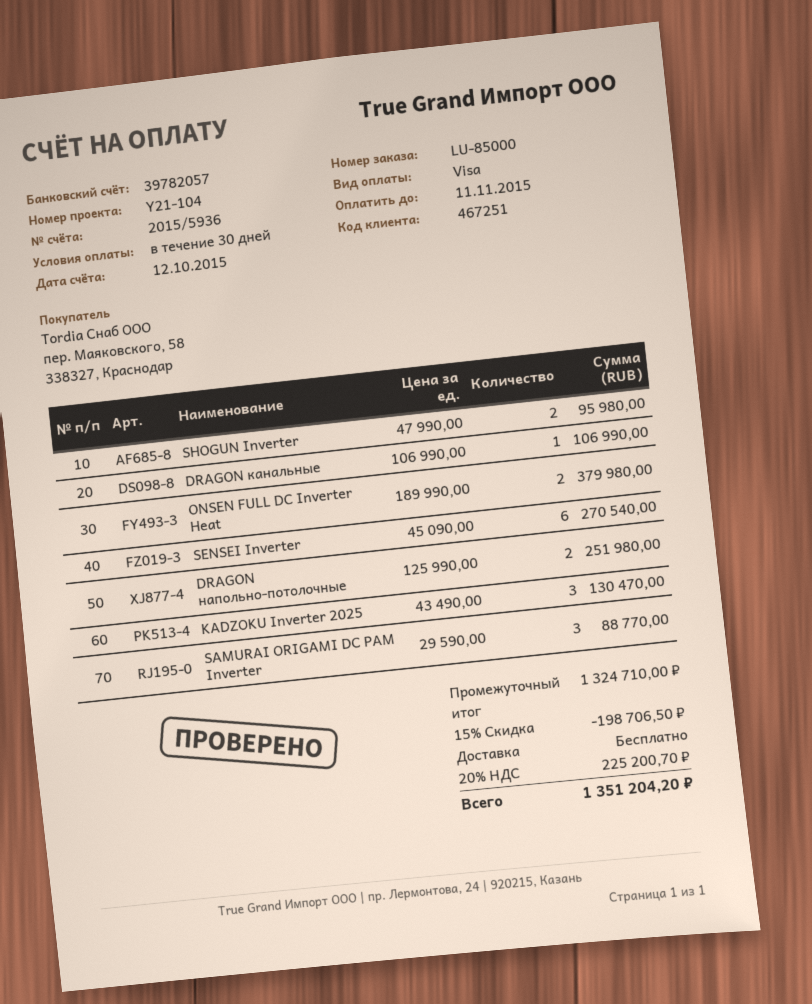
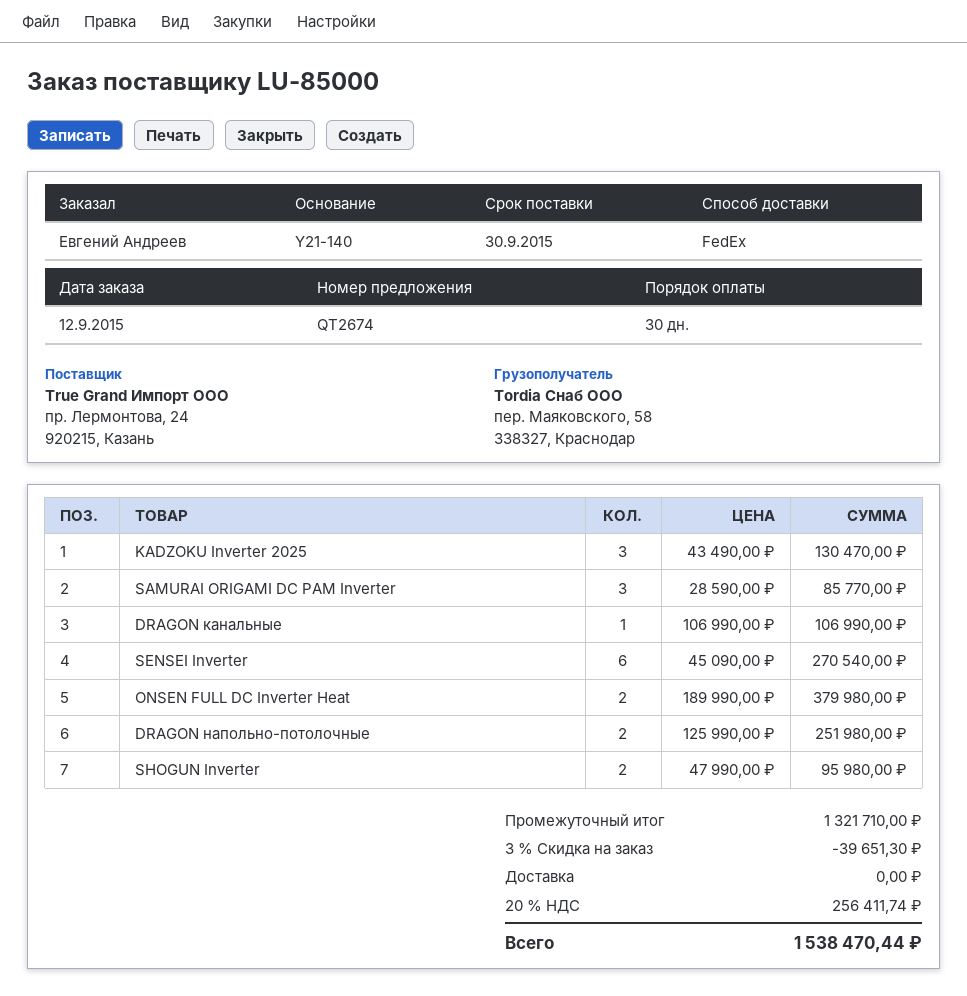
reference: Y21-104 -> Y21-140
SAMURAI ORIGAMI DC PAM Inverter: 3 x 29590.00 = 88770.00 -> 3 x 28590.00 = 85770.00
subtotal: 1324710.00 -> 1321710.00
discount: 15% = 198706.50 -> 3% = 39651.30
tax: 20% = 225200.70 -> 20% = 256411.74
total: 1351204.20 -> 1538470.44

